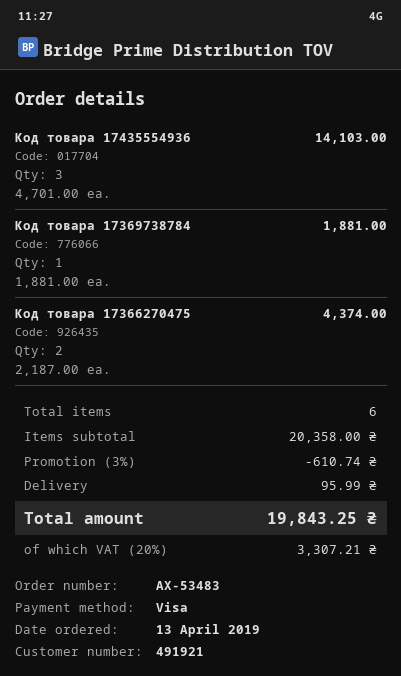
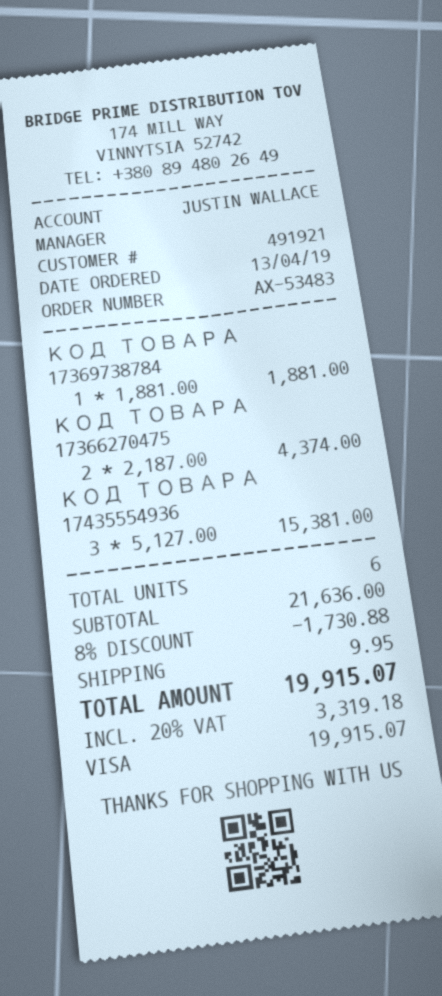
Код товара 17435554936: 3 x 4701.00 = 14103.00 -> 3 x 5127.00 = 15381.00
subtotal: 20358.00 -> 21636.00
discount: 3% = 610.74 -> 8% = 1730.88
shipping: 95.99 -> 9.95
tax: 20% = 3307.21 -> 20% = 3319.18
total: 19843.25 -> 19915.07

